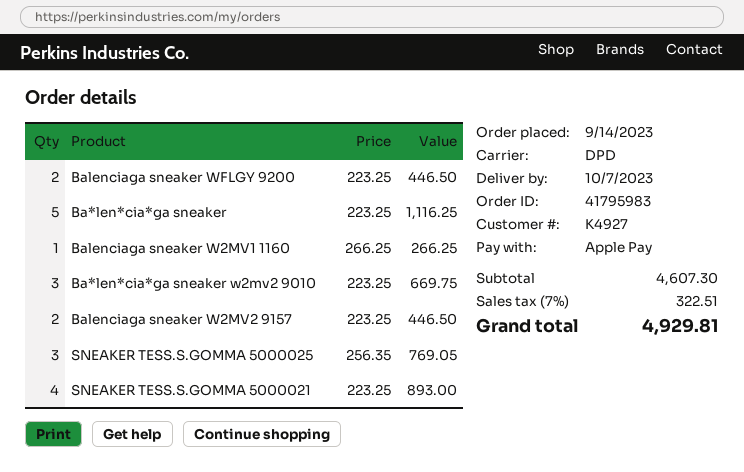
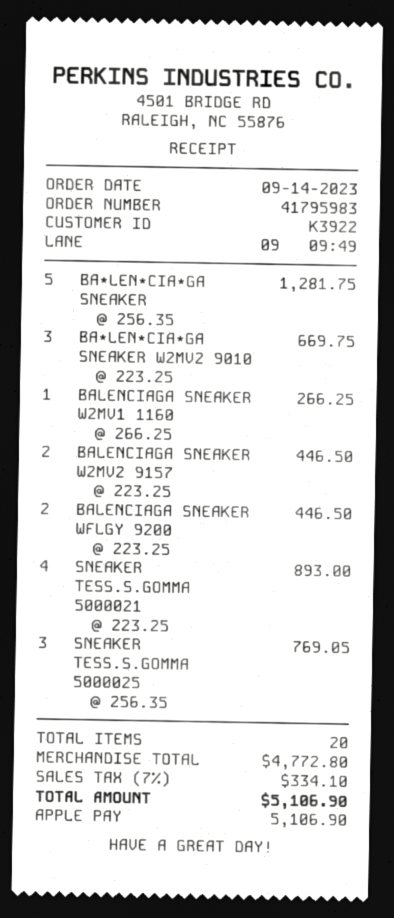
customer number: K4927 -> K3922
Ba*len*cia*ga sneaker: 5 x 223.25 = 1116.25 -> 5 x 256.35 = 1281.75
subtotal: 4607.30 -> 4772.80
tax: 7% = 322.51 -> 7% = 334.10
total: 4929.81 -> 5106.90

